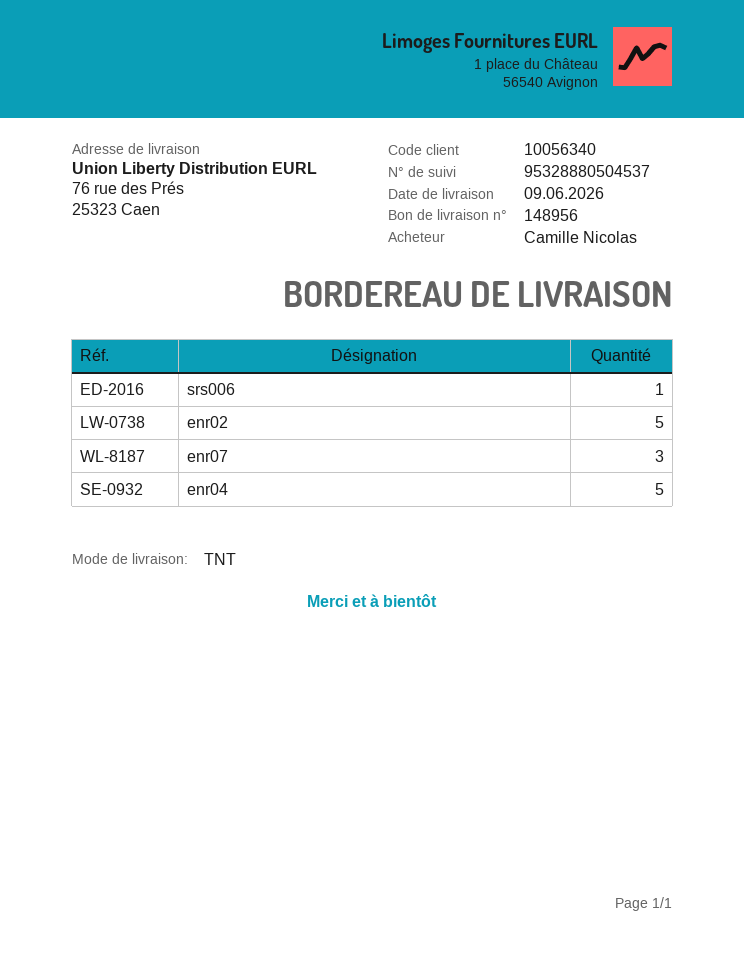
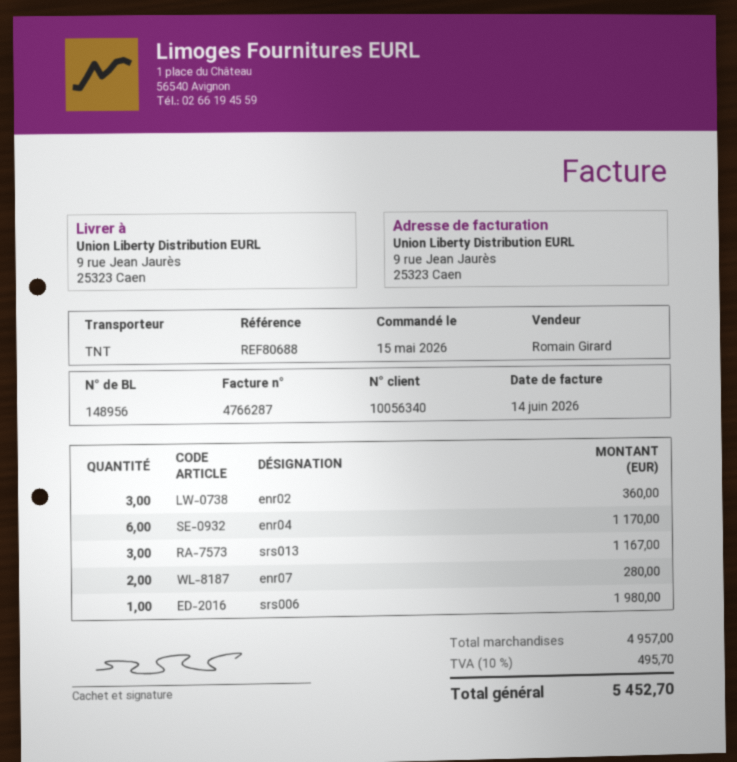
ship to: 76 rue des Prés, 25323 Caen -> 9 rue Jean Jaurès, 25323 Caen
enr02: 5 -> 3
enr07: 3 -> 2
enr04: 5 -> 6
srs013: none -> 3

